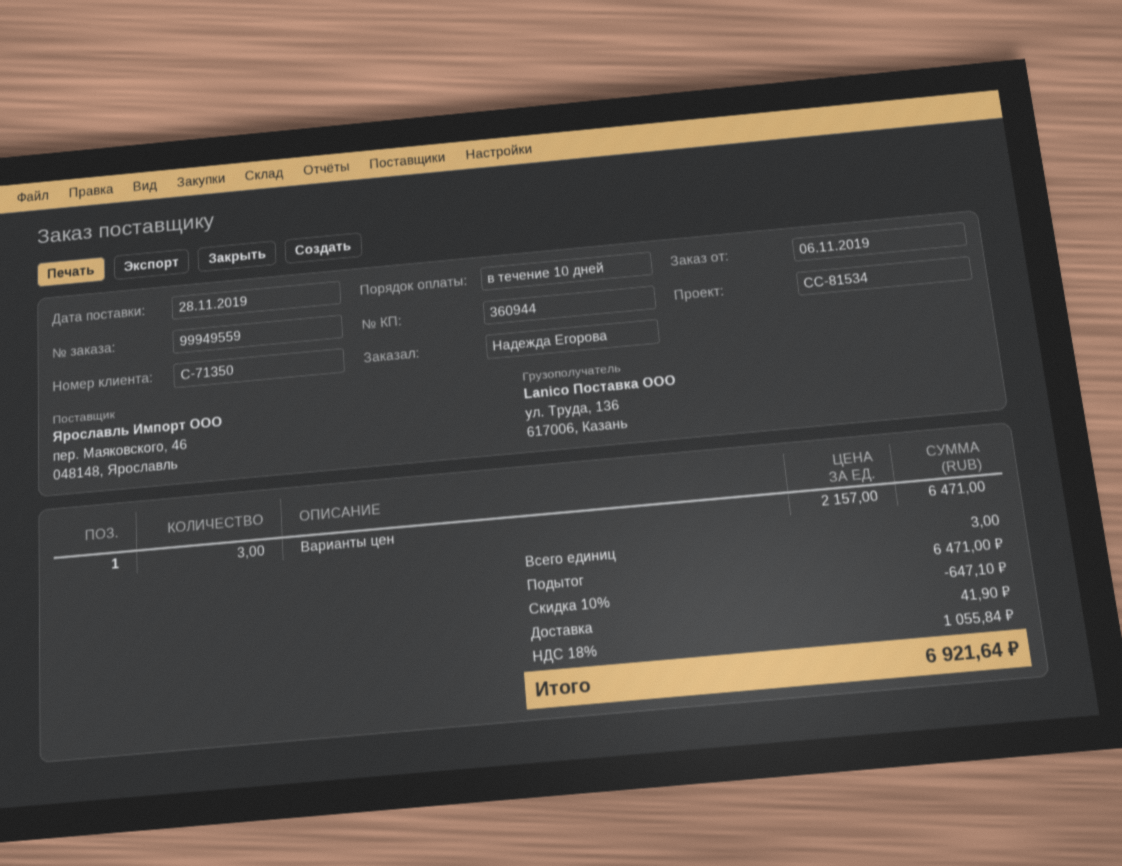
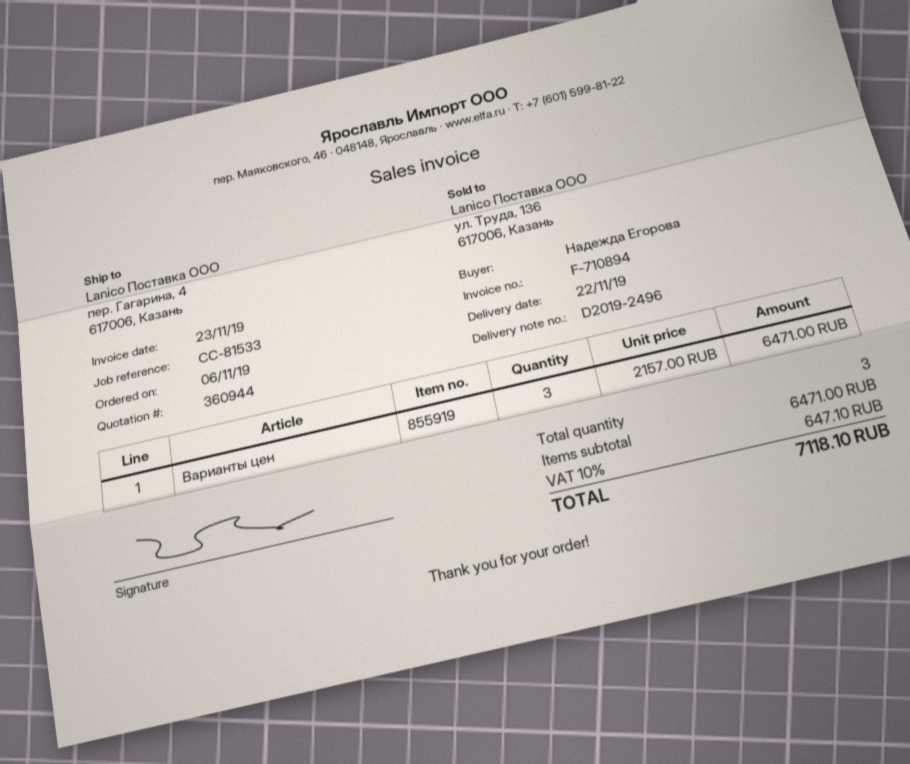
delivery date: 2019-11-28 -> 2019-11-22
reference: CC-81534 -> CC-81533
ship to: ул. Труда, 136, 617006, Казань -> пер. Гагарина, 4, 617006, Казань
discount: 10% = 647.10 -> none
shipping: 41.90 -> none
tax: 18% = 1055.84 -> 10% = 647.10
total: 6921.64 -> 7118.10

